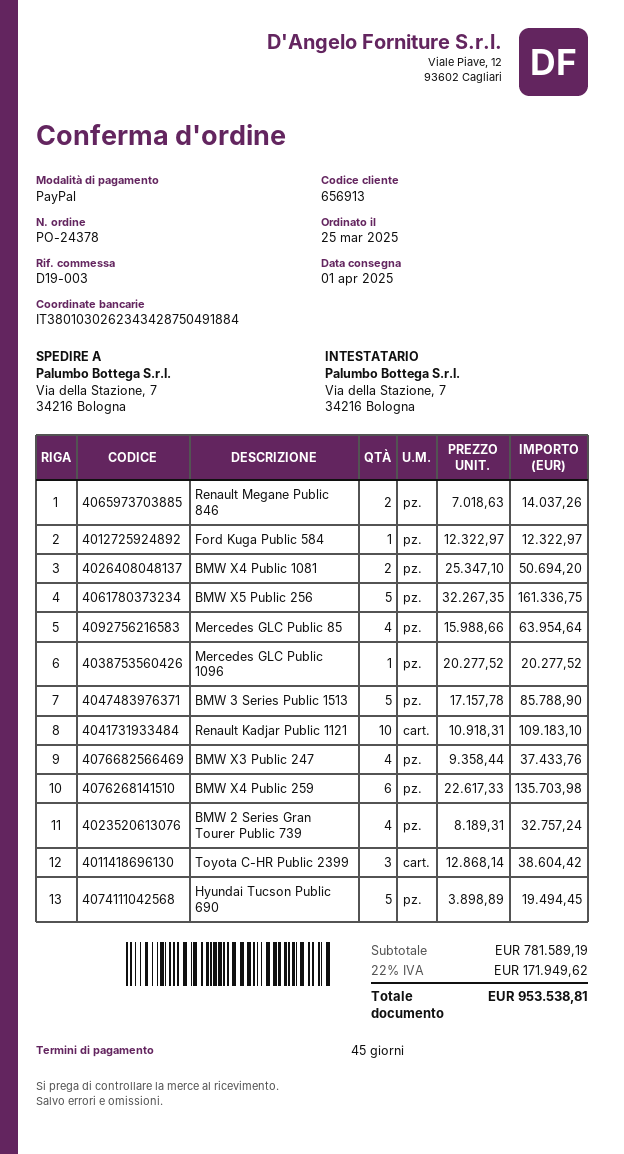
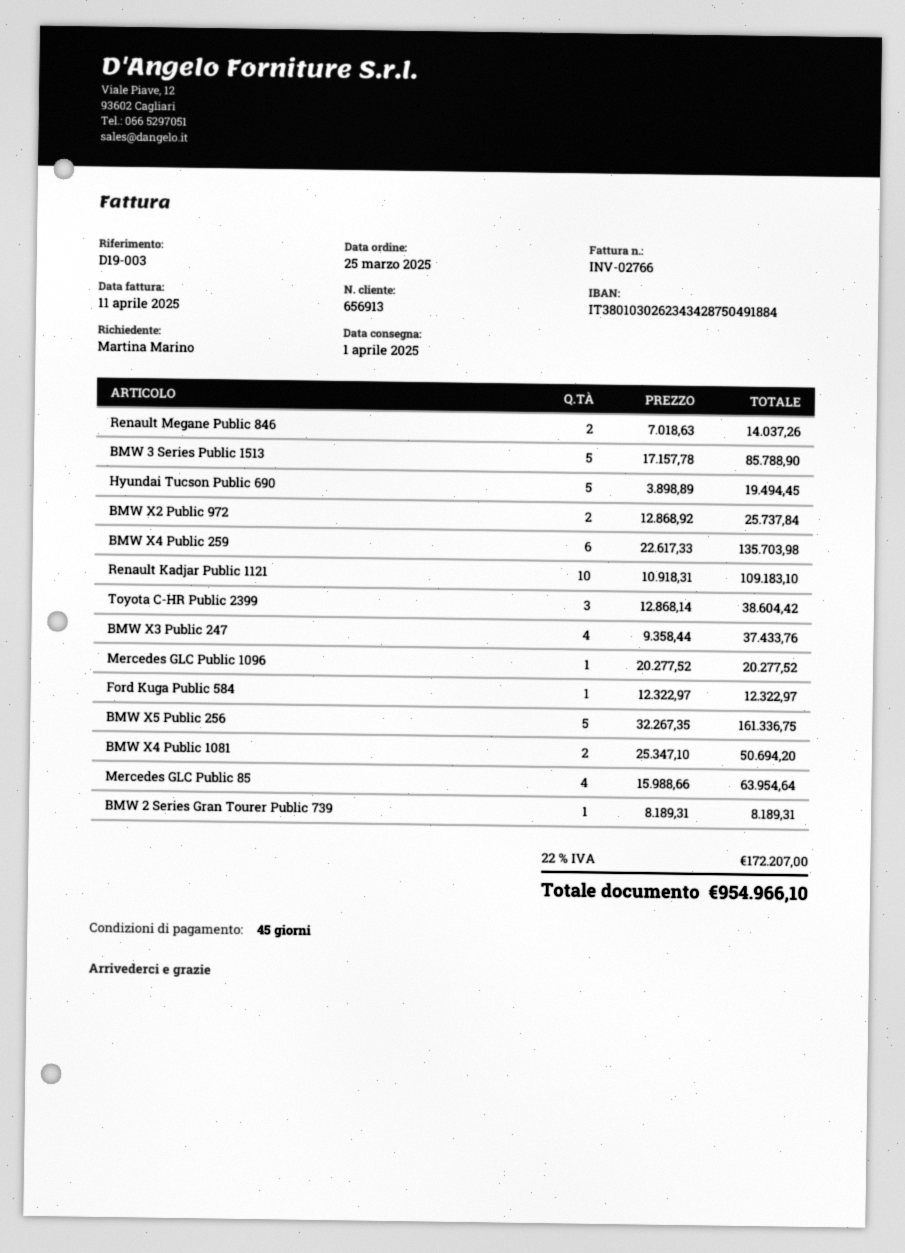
BMW 2 Series Gran Tourer Public 739: 4 x 8189.31 = 32757.24 -> 1 x 8189.31 = 8189.31
BMW X2 Public 972: none -> 2 x 12868.92 = 25737.84
tax: 22% = 171949.62 -> 22% = 172207.00
total: 953538.81 -> 954966.10

